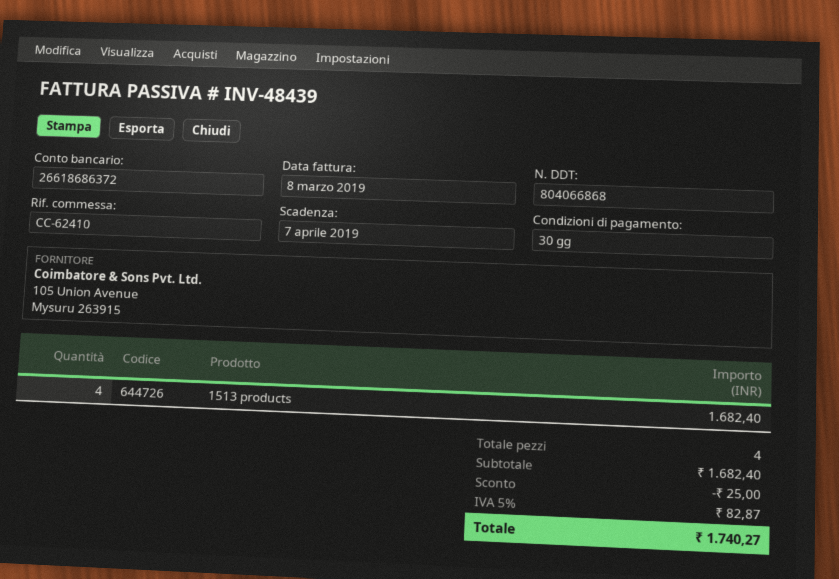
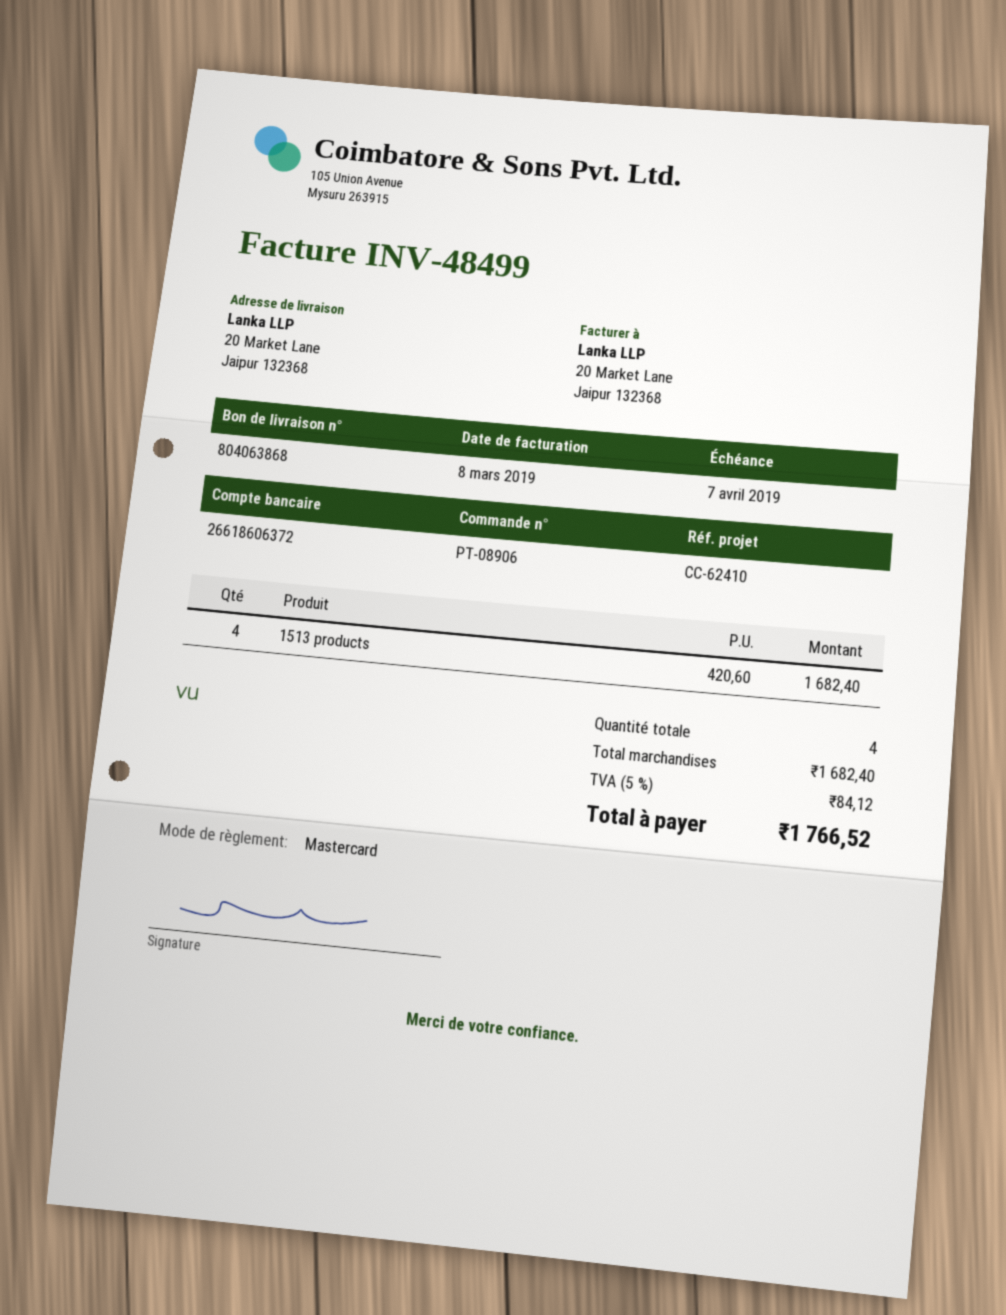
delivery note number: 804066868 -> 804063868
invoice number: INV-48439 -> INV-48499
bank account: 26618686372 -> 26618606372
discount: 25.00 -> none
tax: 5% = 82.87 -> 5% = 84.12
total: 1740.27 -> 1766.52

